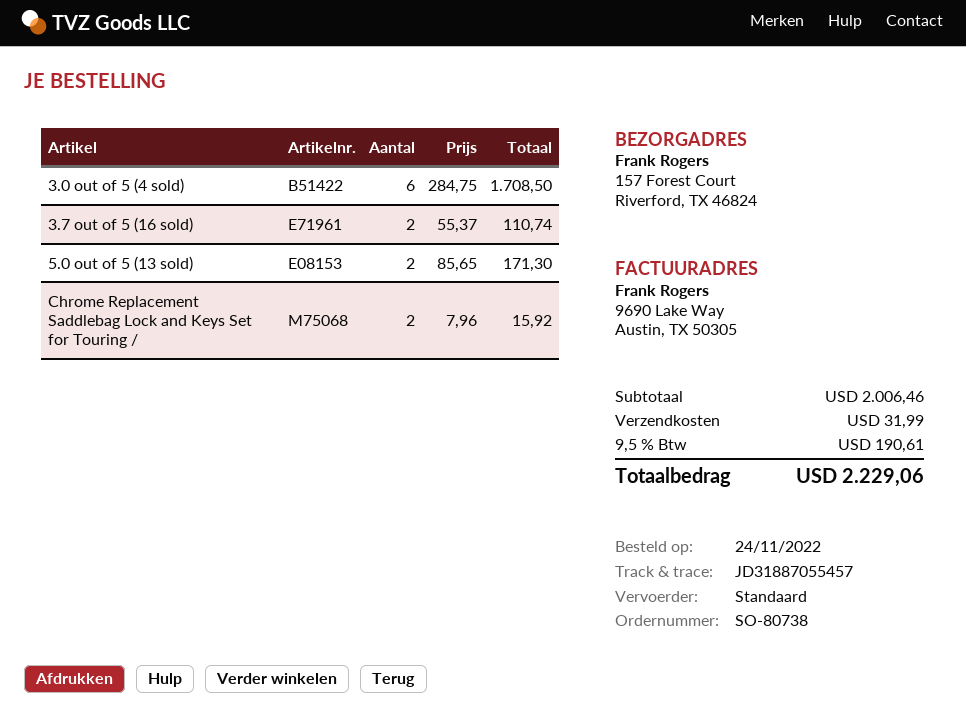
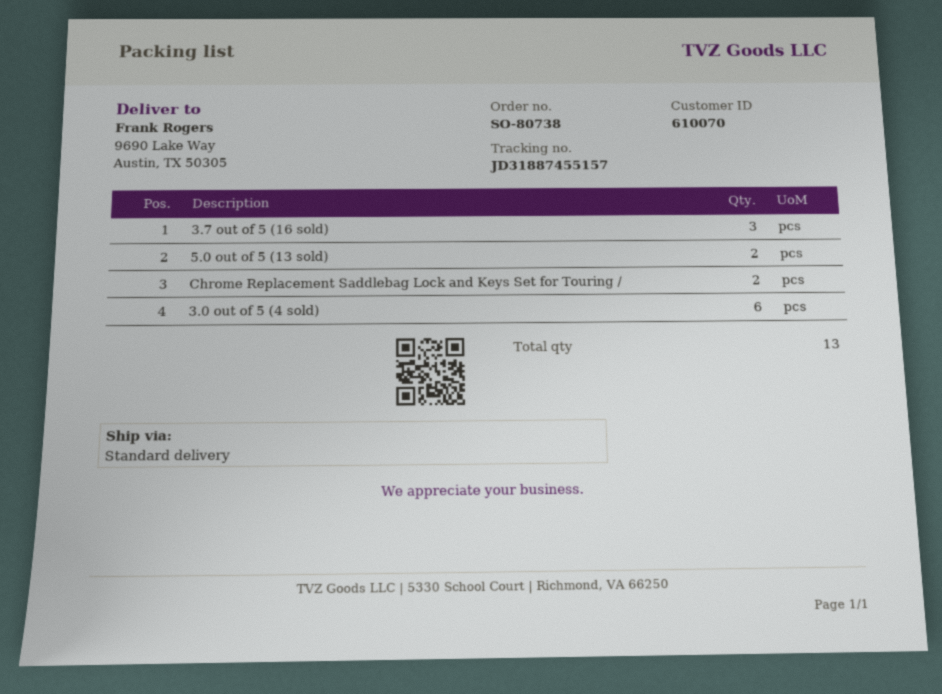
tracking number: JD31887055457 -> JD31887455157
ship to: 157 Forest Court, Riverford, TX 46824 -> 9690 Lake Way, Austin, TX 50305
3.7 out of 5 (16 sold): 2 -> 3

